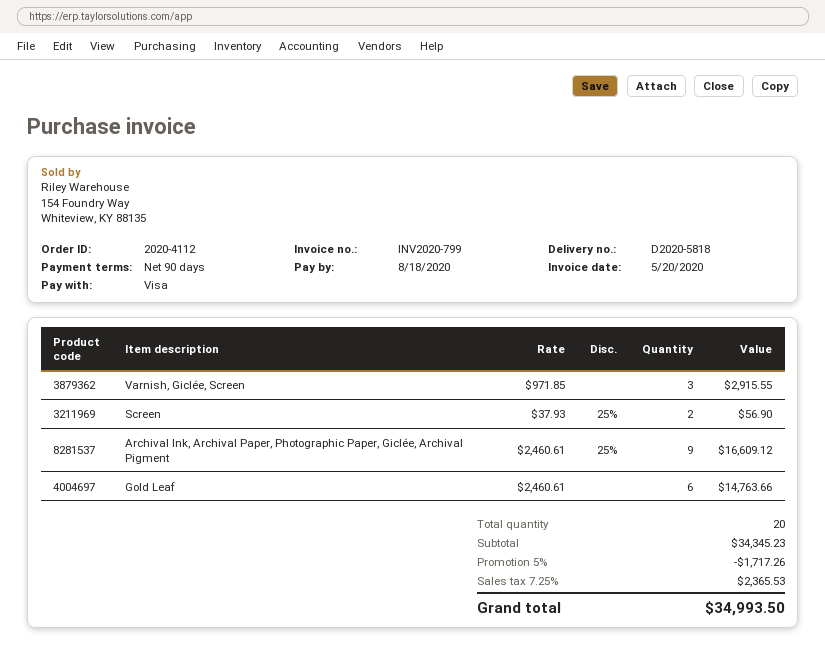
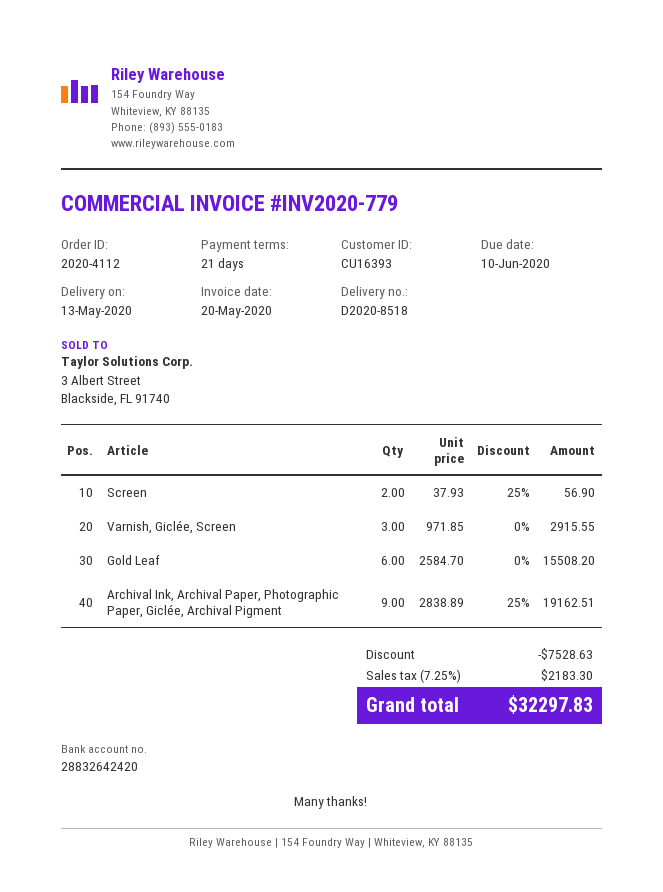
delivery note number: D2020-5818 -> D2020-8518
invoice number: INV2020-799 -> INV2020-779
payment terms: 90 days -> 21 days
due date: 2020-08-18 -> 2020-06-10
Archival Ink, Archival Paper, Photographic Paper, Giclée, Archival Pigment: 9 x 2460.61 - 25% = 16609.12 -> 9 x 2838.89 - 25% = 19162.51
Gold Leaf: 6 x 2460.61 = 14763.66 -> 6 x 2584.70 = 15508.20
discount: 1717.26 -> 7528.63
tax: 7.25% = 2365.53 -> 7.25% = 2183.30
total: 34993.50 -> 32297.83

